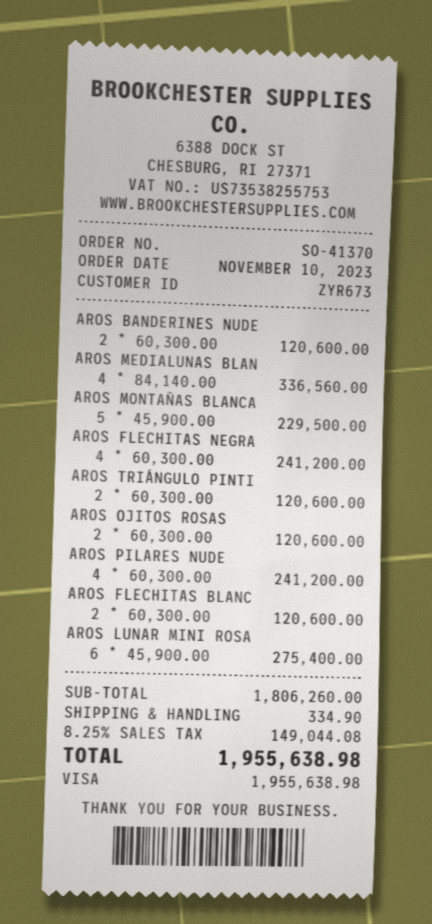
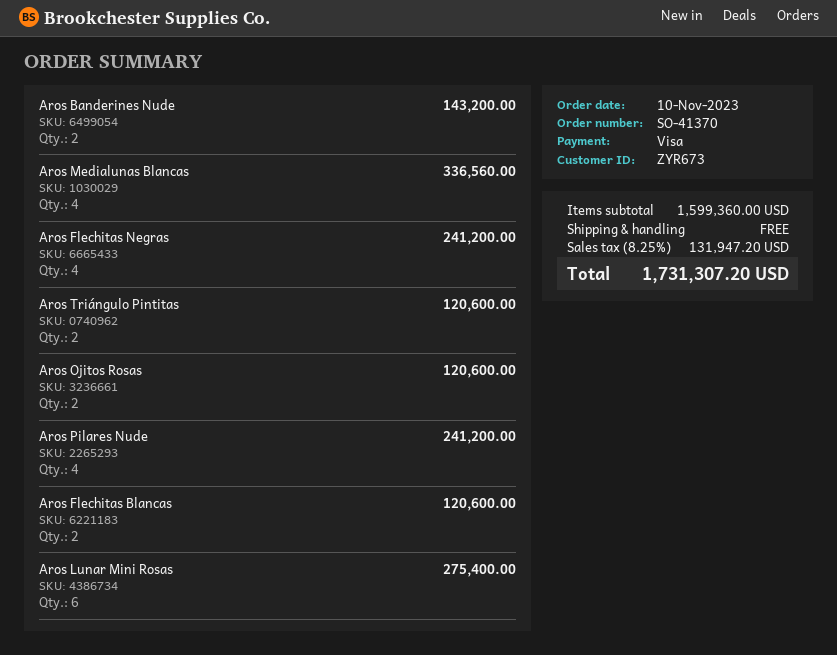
AROS BANDERINES NUDE: 2 for 120600.00 -> 2 for 143200.00
AROS MONTAÑAS BLANCA: 5 for 229500.00 -> none
subtotal: 1806260.00 -> 1599360.00
shipping: 334.90 -> 0.00
tax: 8.25% = 149044.08 -> 8.25% = 131947.20
total: 1955638.98 -> 1731307.20

